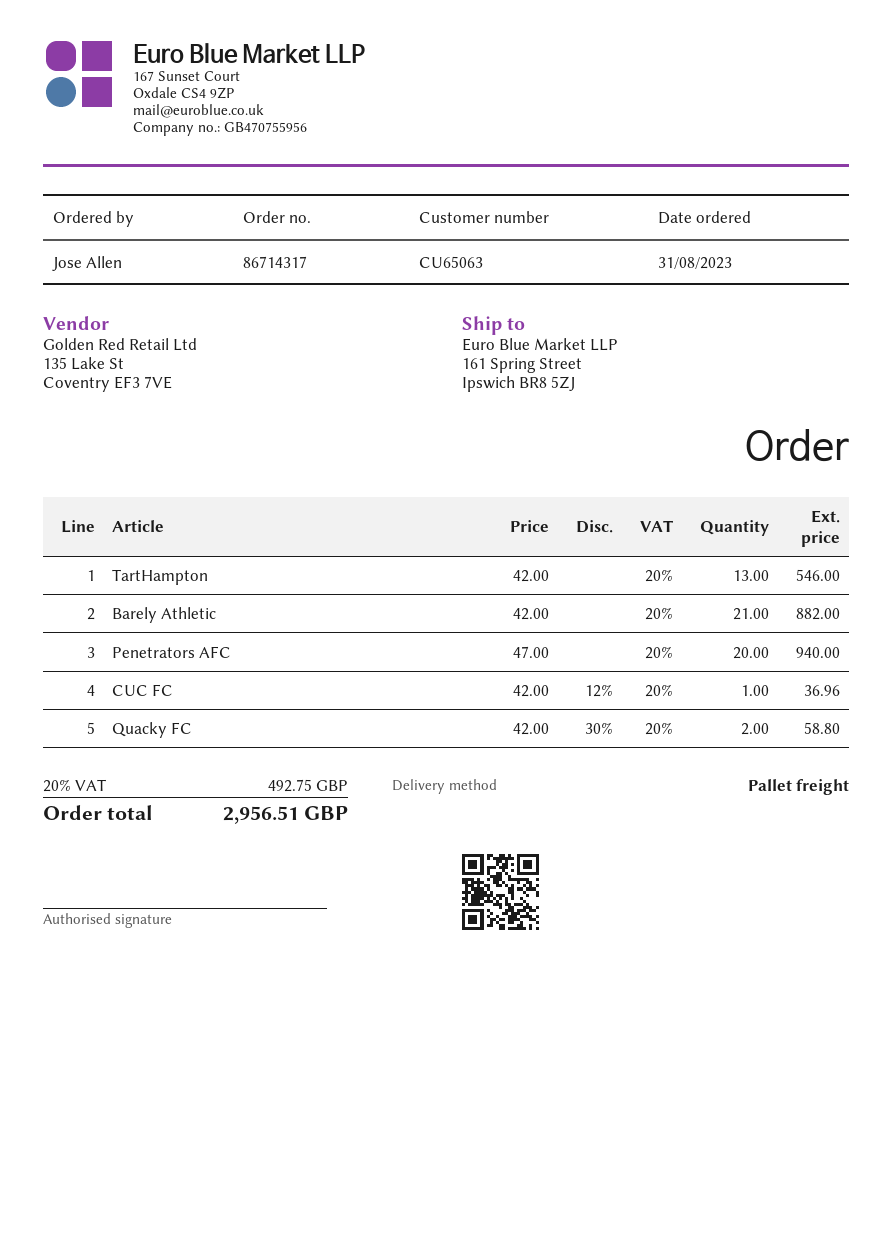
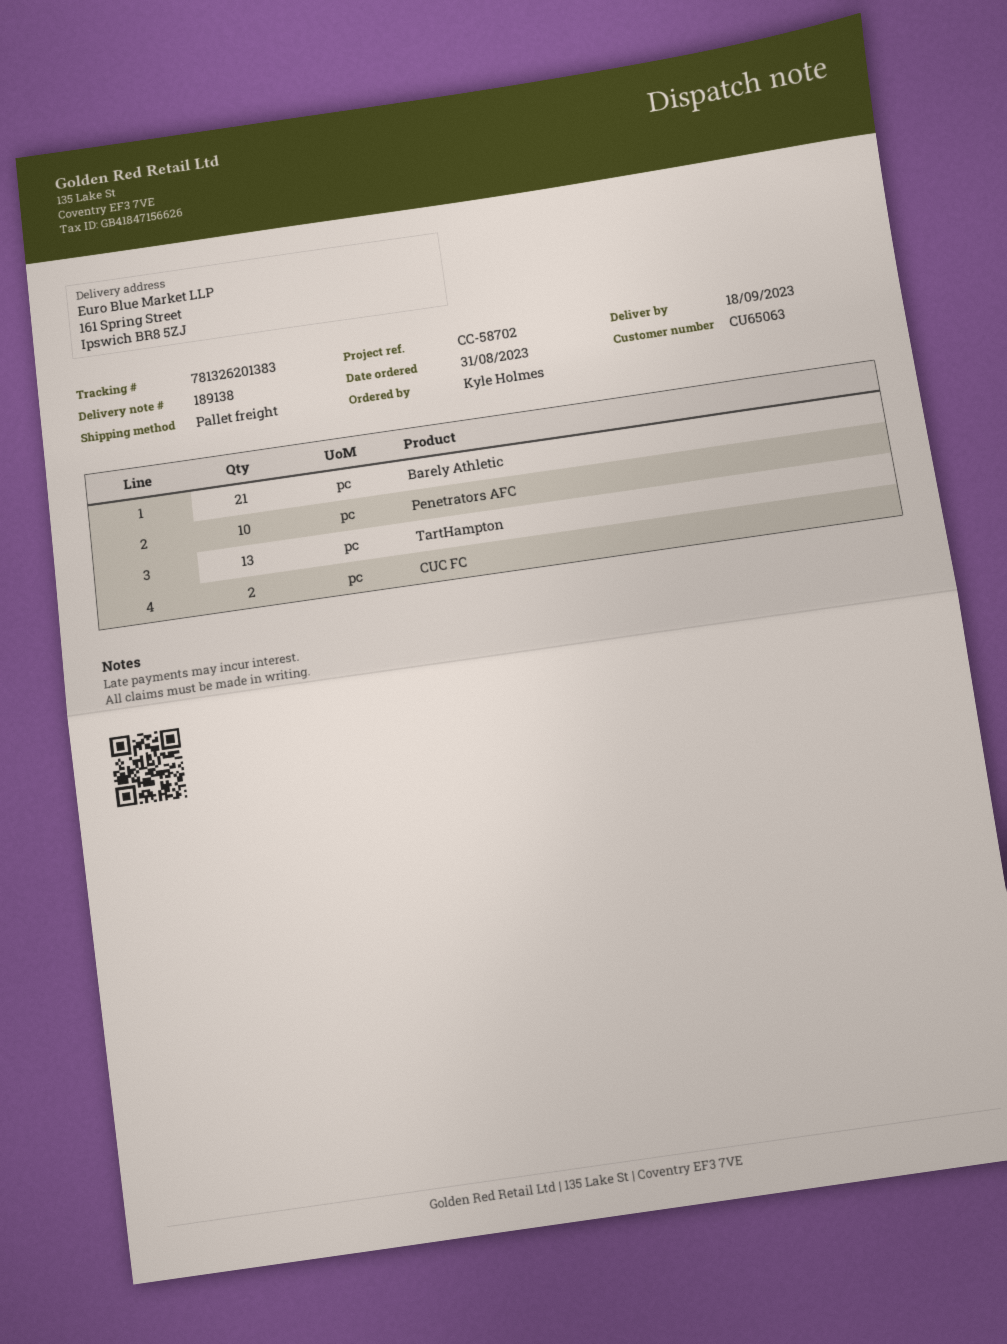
ordered by: Jose Allen -> Kyle Holmes
Penetrators AFC: 20 -> 10
CUC FC: 1 -> 2
Quacky FC: 2 -> none

